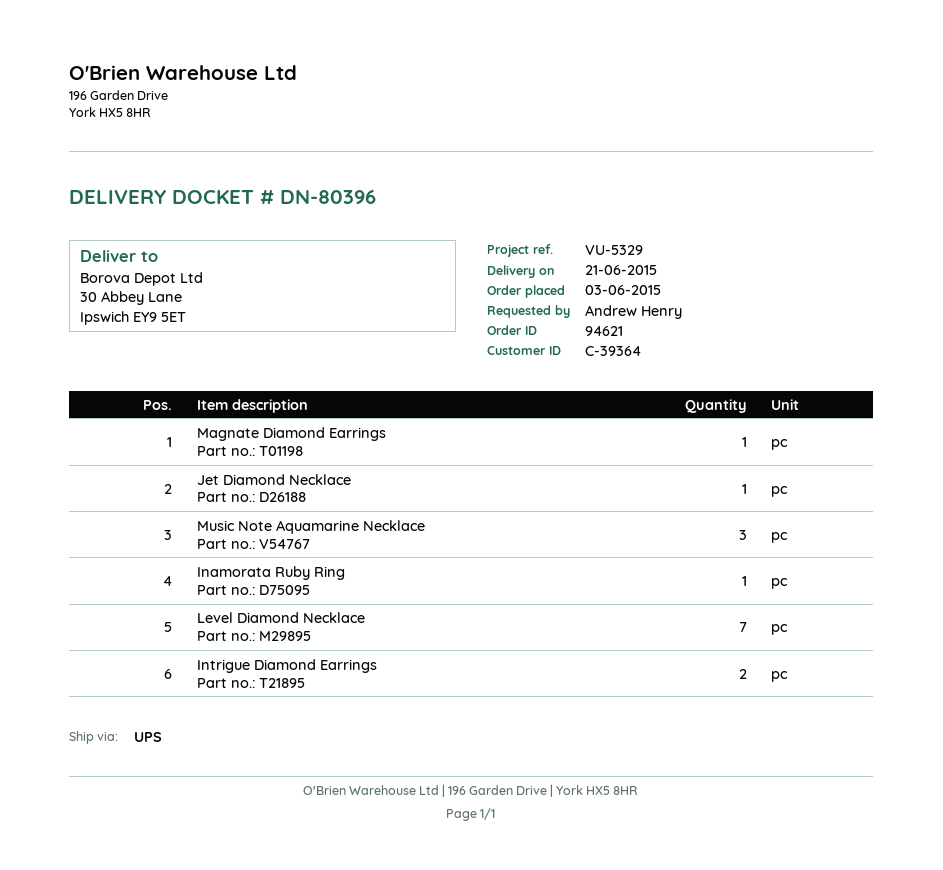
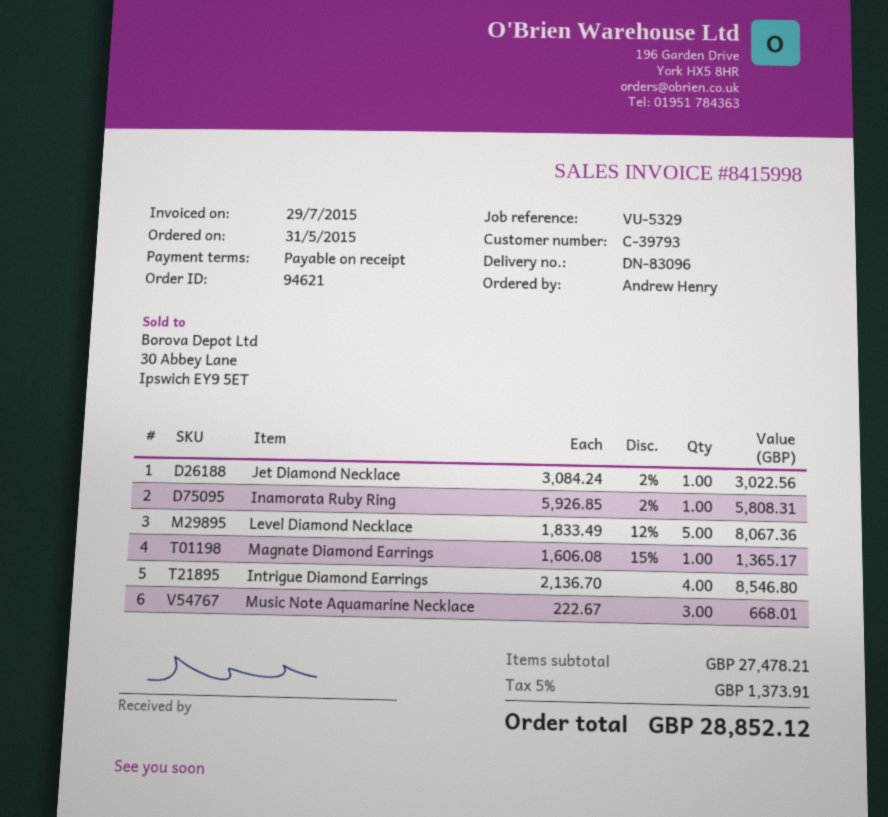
order date: 2015-06-03 -> 2015-05-31
delivery note number: DN-80396 -> DN-83096
customer number: C-39364 -> C-39793
Level Diamond Necklace: 7 -> 5
Intrigue Diamond Earrings: 2 -> 4

